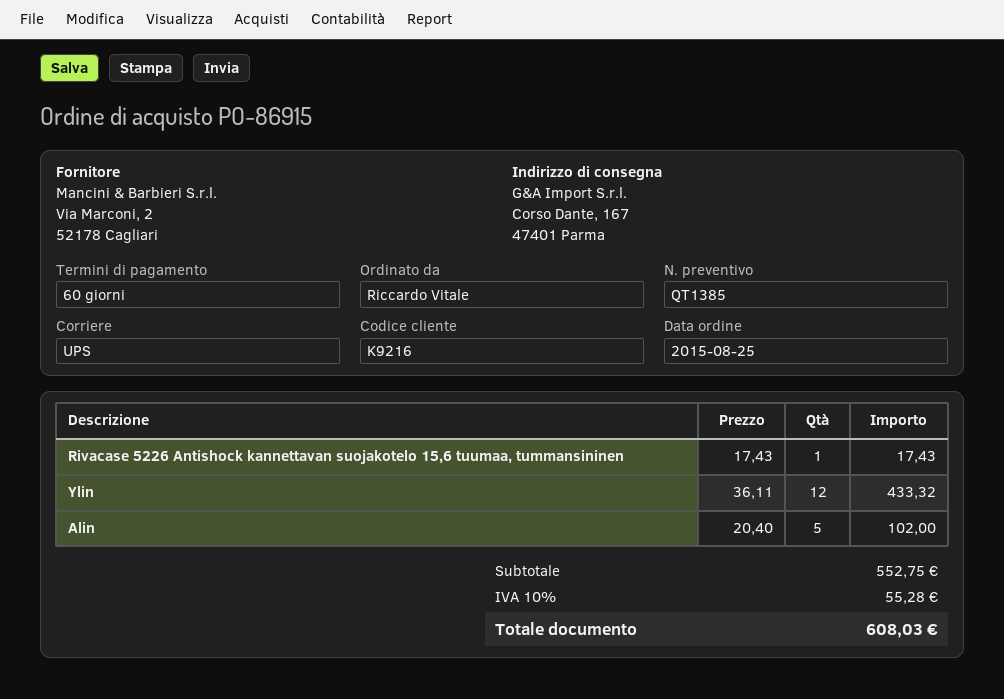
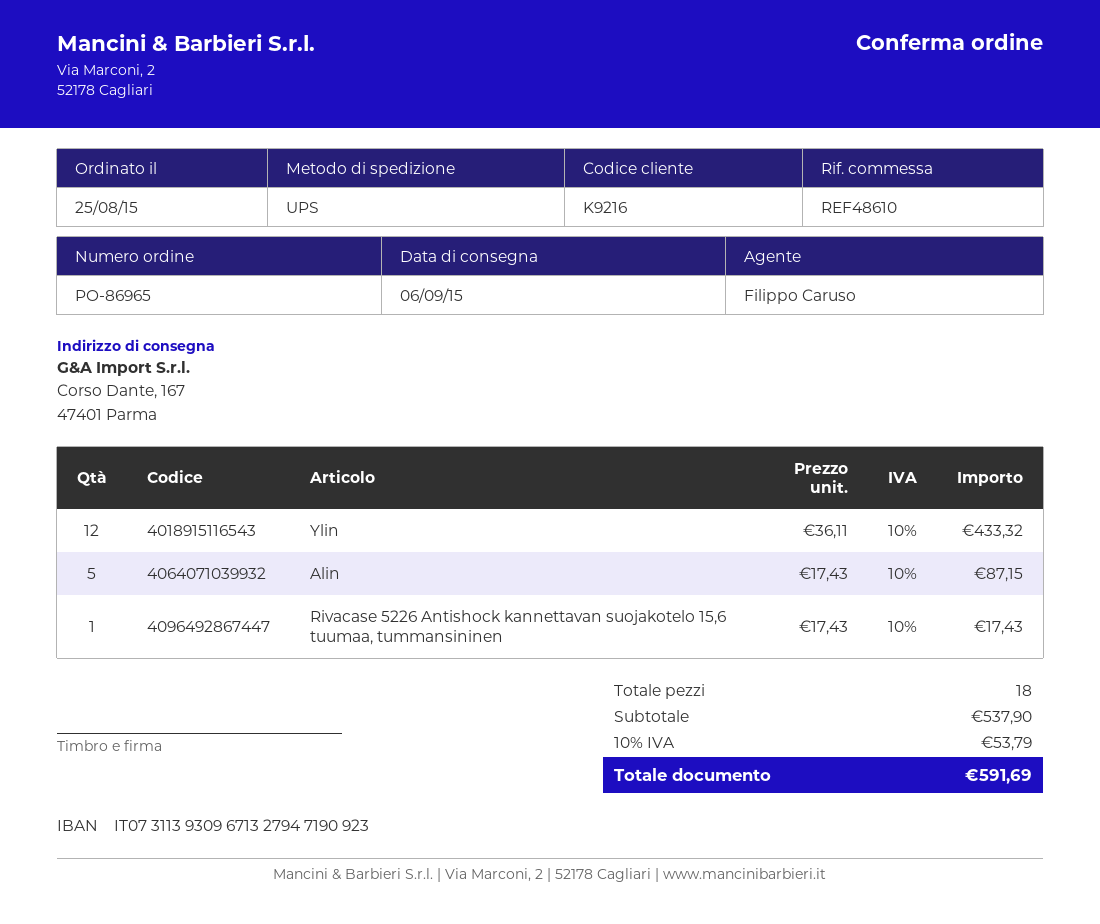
order number: PO-86915 -> PO-86965
Alin: 5 x 20.40 = 102.00 -> 5 x 17.43 = 87.15
subtotal: 552.75 -> 537.90
tax: 10% = 55.28 -> 10% = 53.79
total: 608.03 -> 591.69

